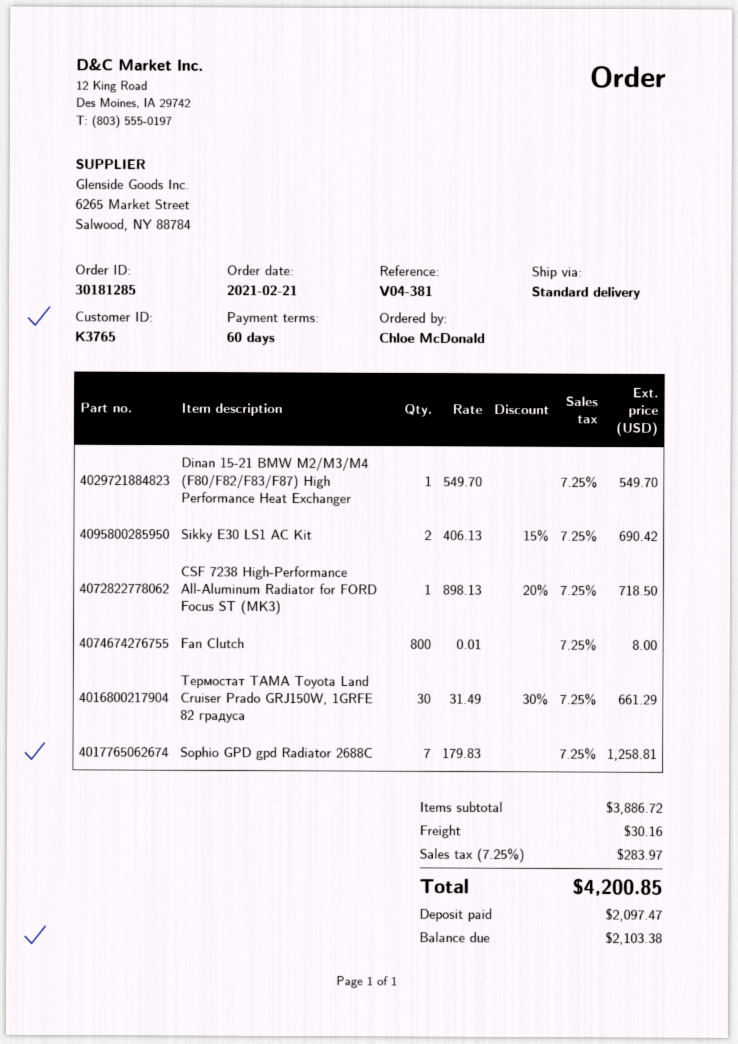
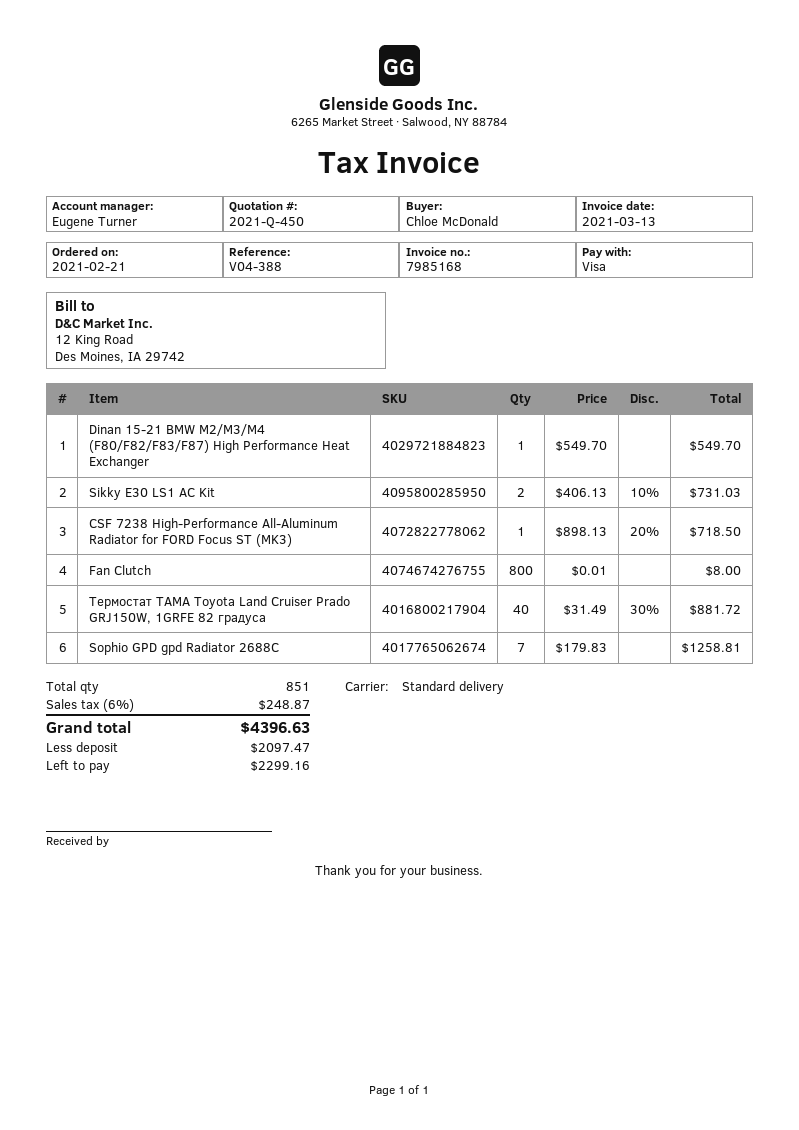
reference: V04-381 -> V04-388
Sikky E30 LS1 AC Kit: 2 x 406.13 - 15% = 690.42 -> 2 x 406.13 - 10% = 731.03
Термостат ТАМА Toyota Land Cruiser Prado GRJ150W, 1GRFE 82 градуса: 30 x 31.49 - 30% = 661.29 -> 40 x 31.49 - 30% = 881.72
shipping: 30.16 -> none
tax: 7.25% = 283.97 -> 6% = 248.87
total: 4200.85 -> 4396.63
balance: 2103.38 -> 2299.16

